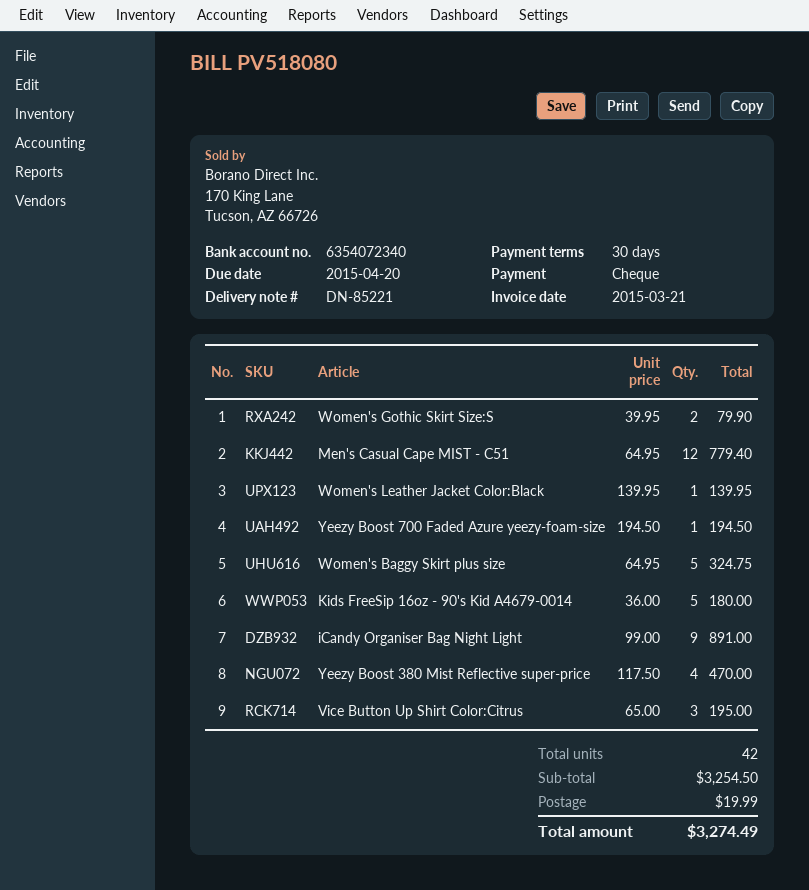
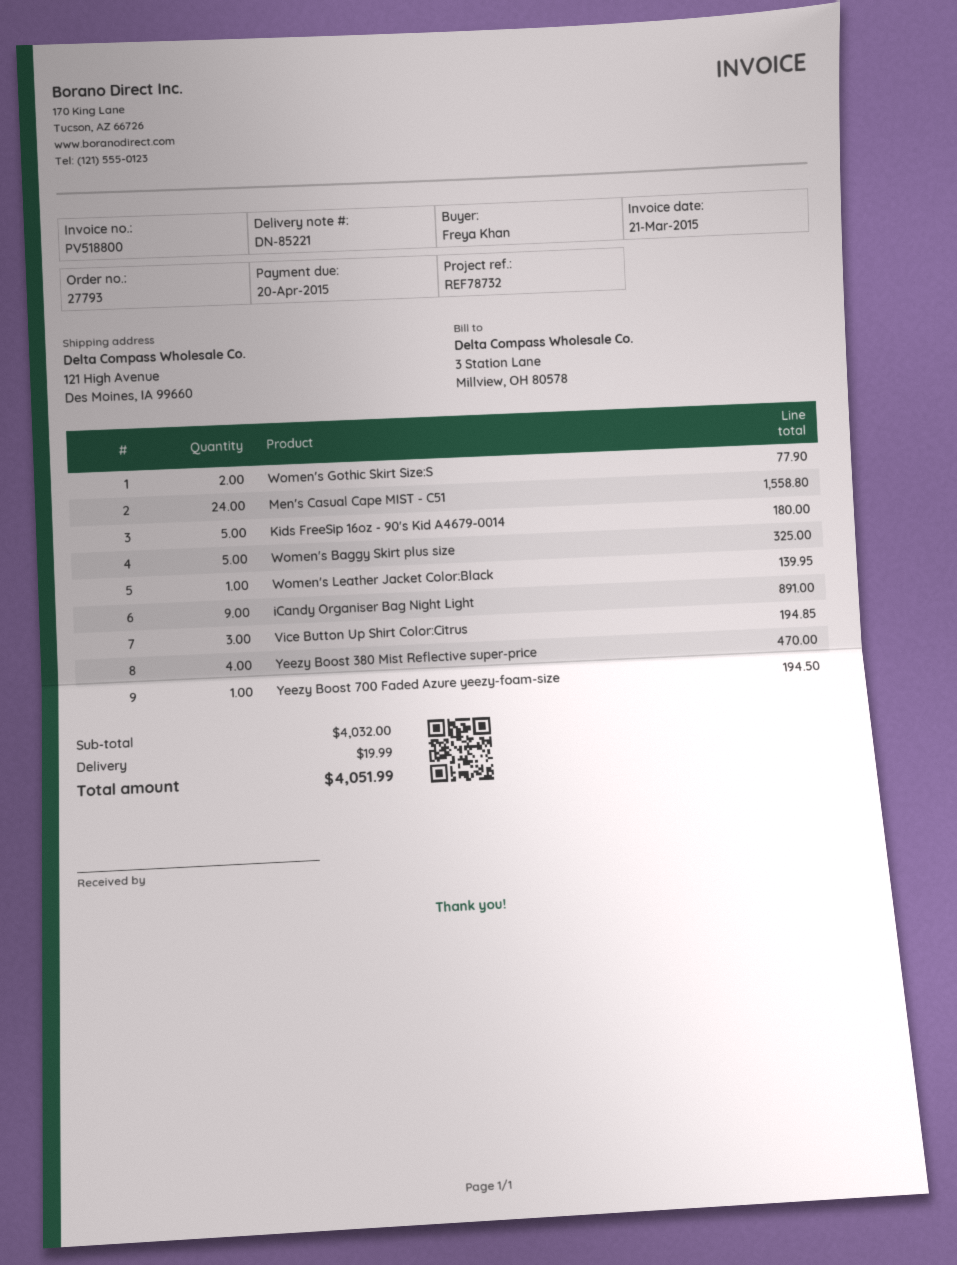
invoice number: PV518080 -> PV518800
Women's Gothic Skirt Size:S: 2 for 79.90 -> 2 for 77.90
Men's Casual Cape MIST - C51: 12 for 779.40 -> 24 for 1558.80
Women's Baggy Skirt plus size: 5 for 324.75 -> 5 for 325.00
Vice Button Up Shirt Color:Citrus: 3 for 195.00 -> 3 for 194.85
subtotal: 3254.50 -> 4032.00
total: 3274.49 -> 4051.99

